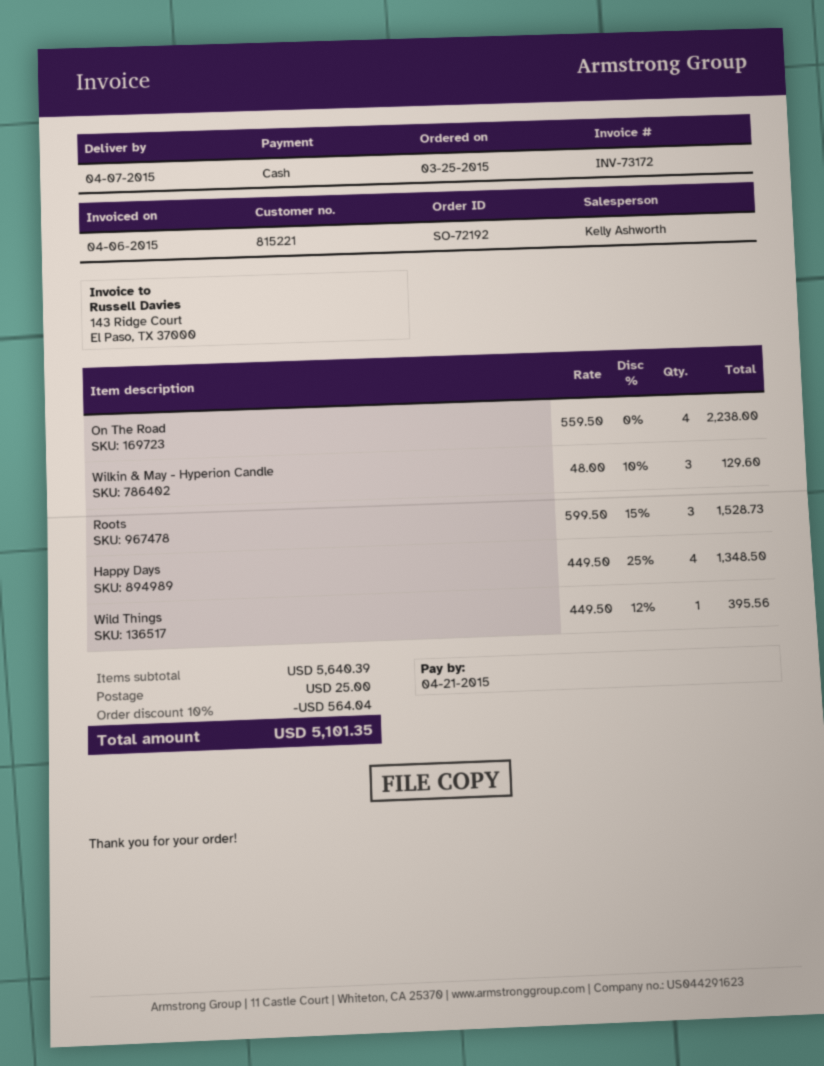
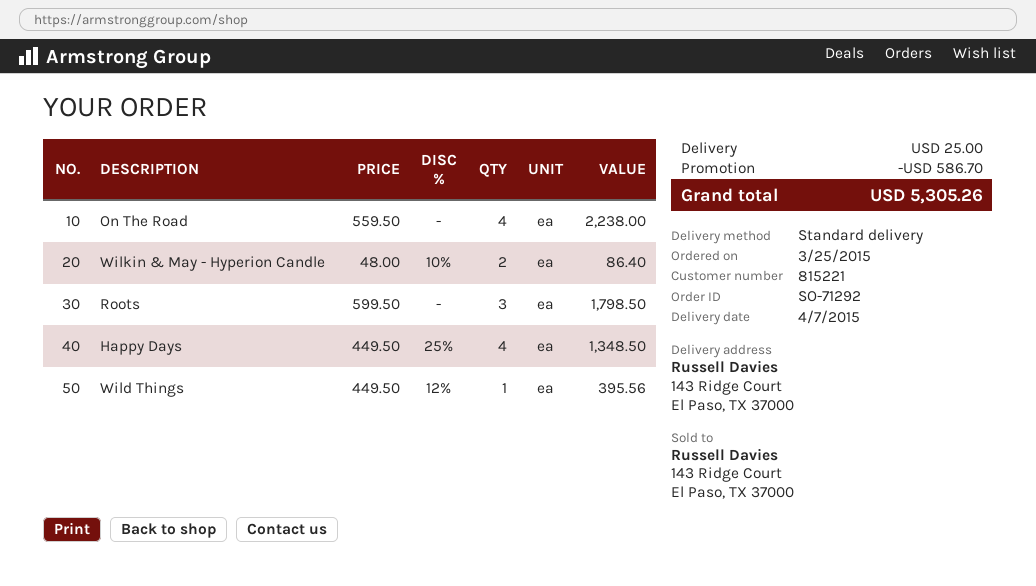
order number: SO-72192 -> SO-71292
Wilkin & May - Hyperion Candle: 3 x 48.00 - 10% = 129.60 -> 2 x 48.00 - 10% = 86.40
Roots: 3 x 599.50 - 15% = 1528.73 -> 3 x 599.50 = 1798.50
discount: 564.04 -> 586.70
total: 5101.35 -> 5305.26

